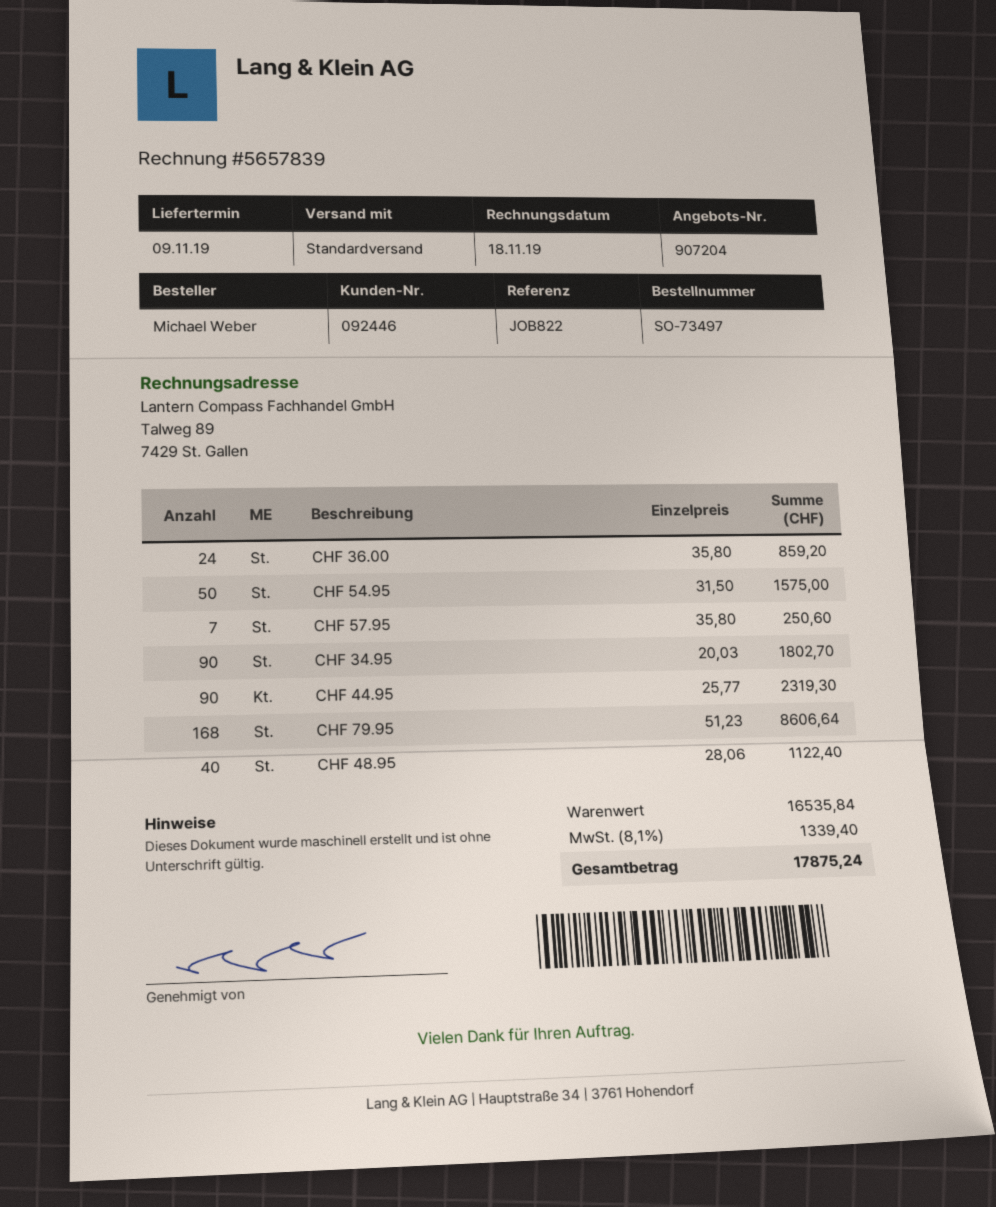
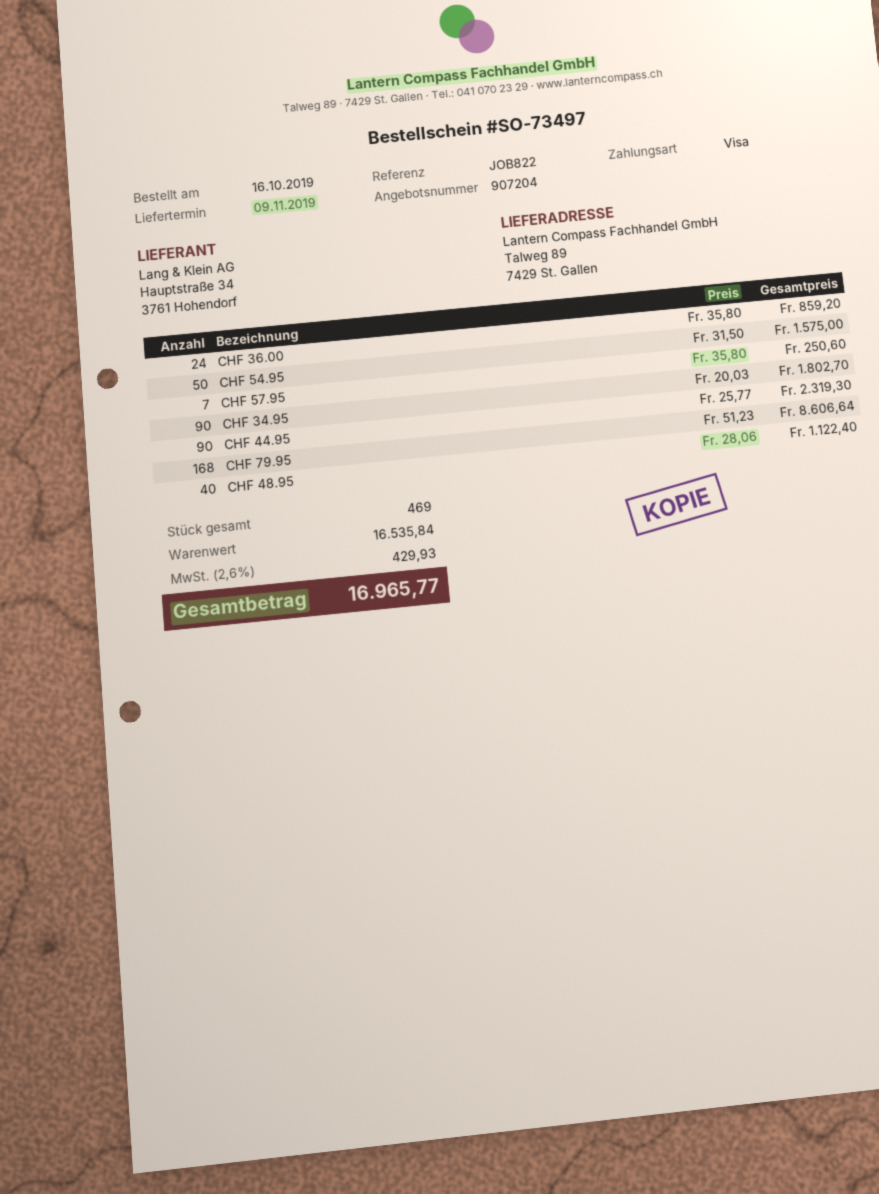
tax: 8.1% = 1339.40 -> 2.6% = 429.93
total: 17875.24 -> 16965.77

